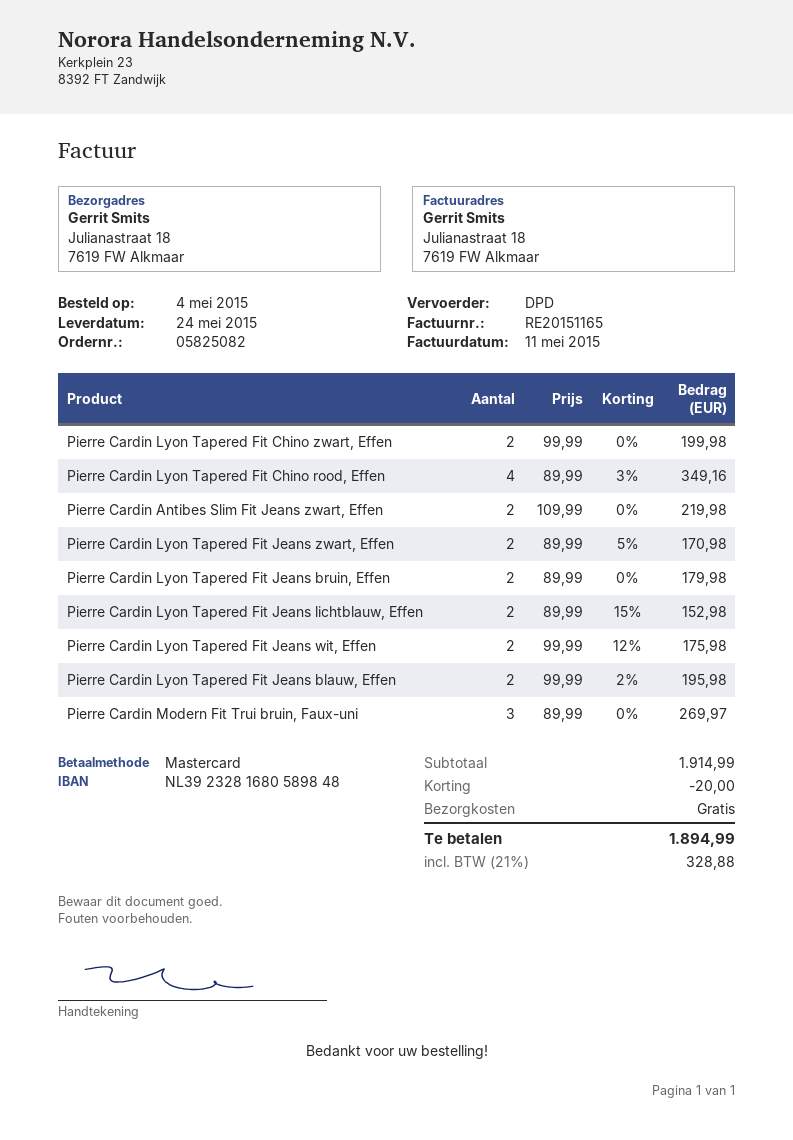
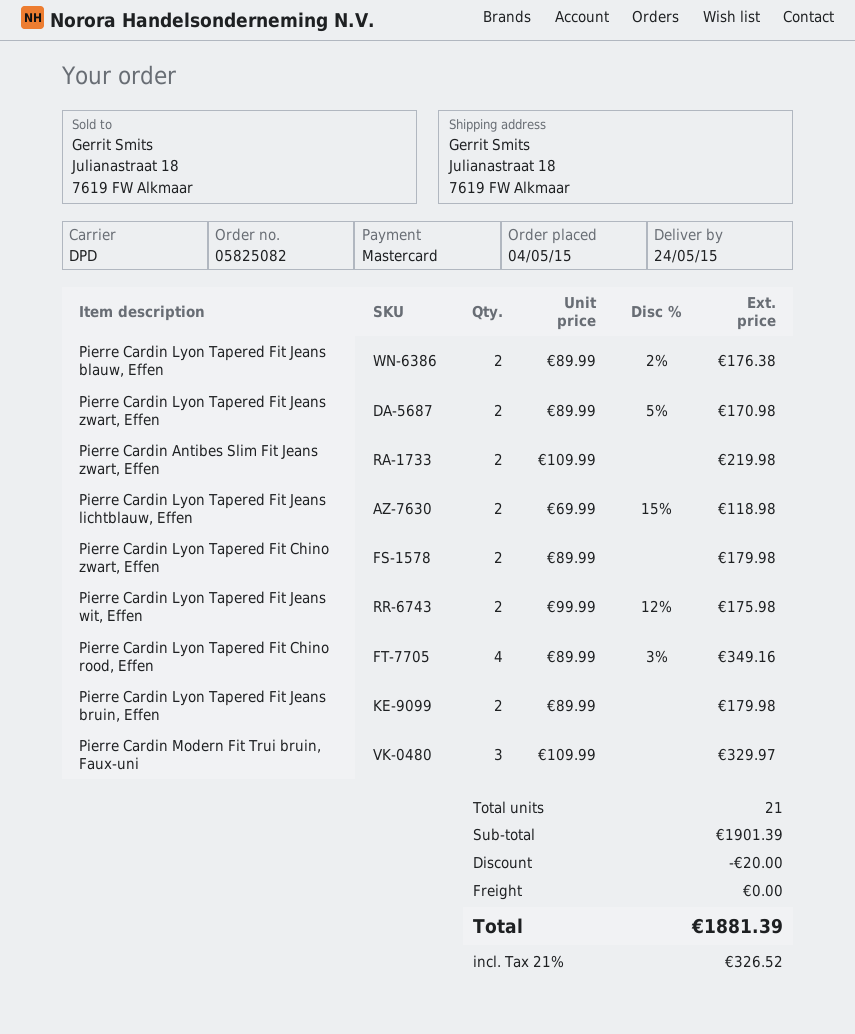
Pierre Cardin Lyon Tapered Fit Chino zwart, Effen: 2 x 99.99 = 199.98 -> 2 x 89.99 = 179.98
Pierre Cardin Lyon Tapered Fit Jeans lichtblauw, Effen: 2 x 89.99 - 15% = 152.98 -> 2 x 69.99 - 15% = 118.98
Pierre Cardin Lyon Tapered Fit Jeans blauw, Effen: 2 x 99.99 - 2% = 195.98 -> 2 x 89.99 - 2% = 176.38
Pierre Cardin Modern Fit Trui bruin, Faux-uni: 3 x 89.99 = 269.97 -> 3 x 109.99 = 329.97
subtotal: 1914.99 -> 1901.39
tax: 21% = 328.88 -> 21% = 326.52
total: 1894.99 -> 1881.39

